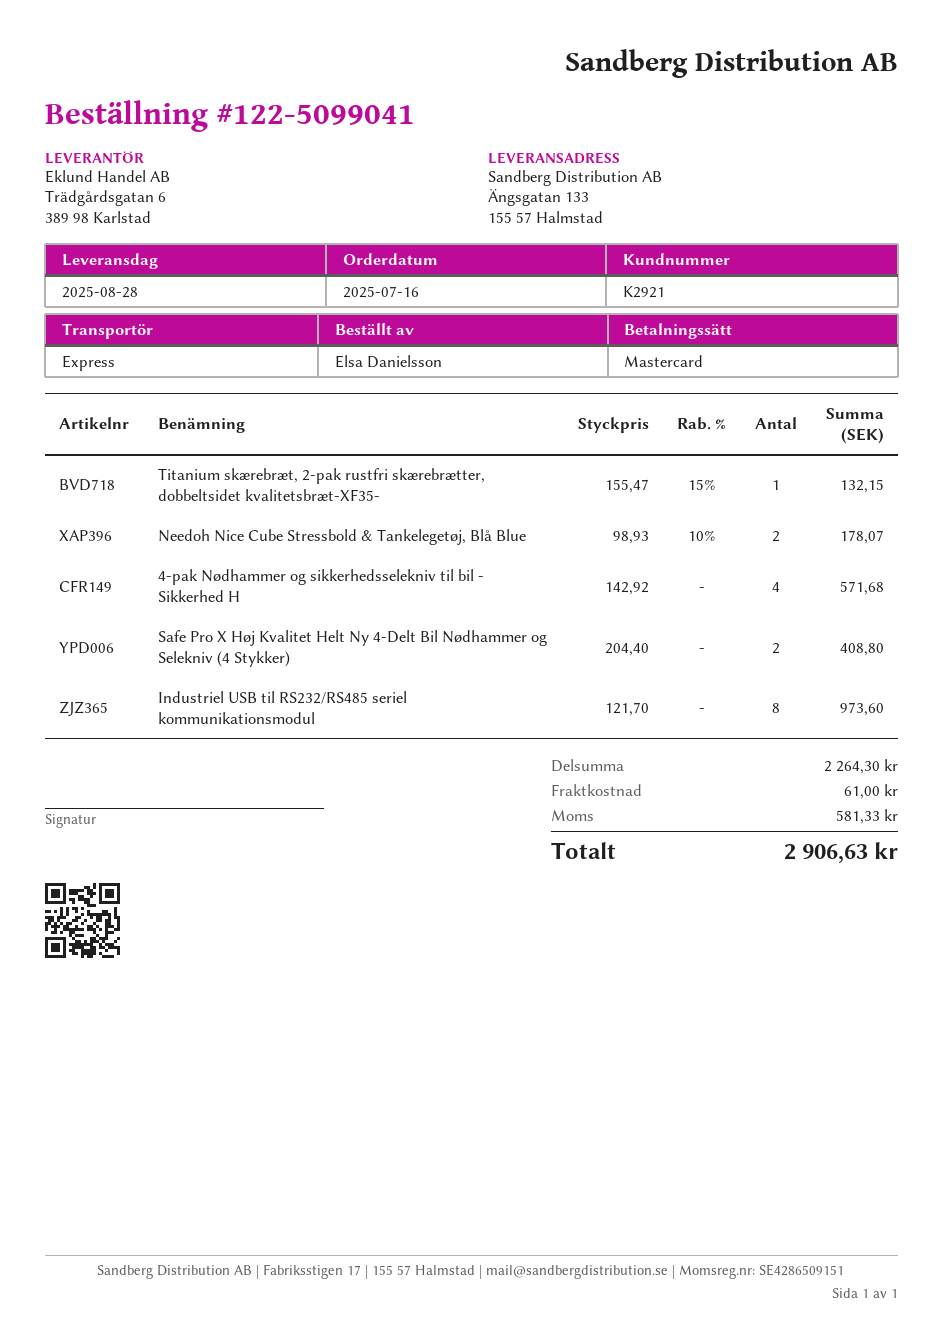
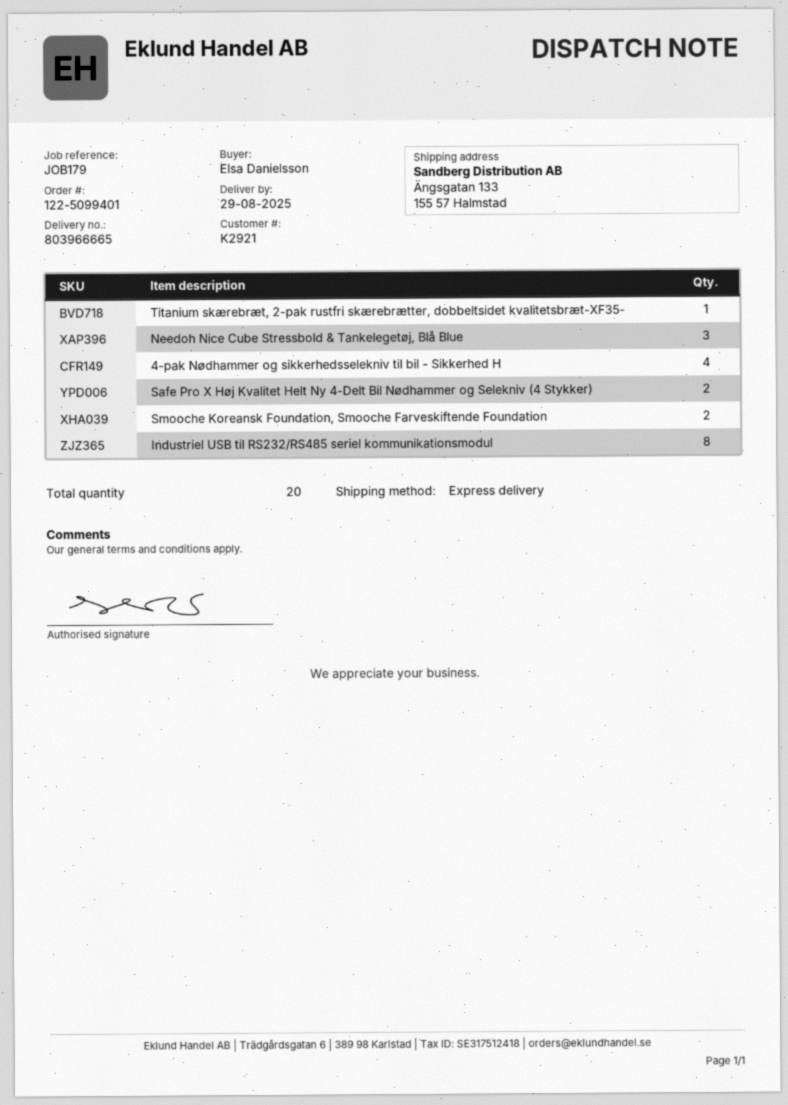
order number: 122-5099041 -> 122-5099401
delivery date: 2025-08-28 -> 2025-08-29
Needoh Nice Cube Stressbold & Tankelegetøj, Blå Blue: 2 -> 3
Smooche Koreansk Foundation, Smooche Farveskiftende Foundation: none -> 2

